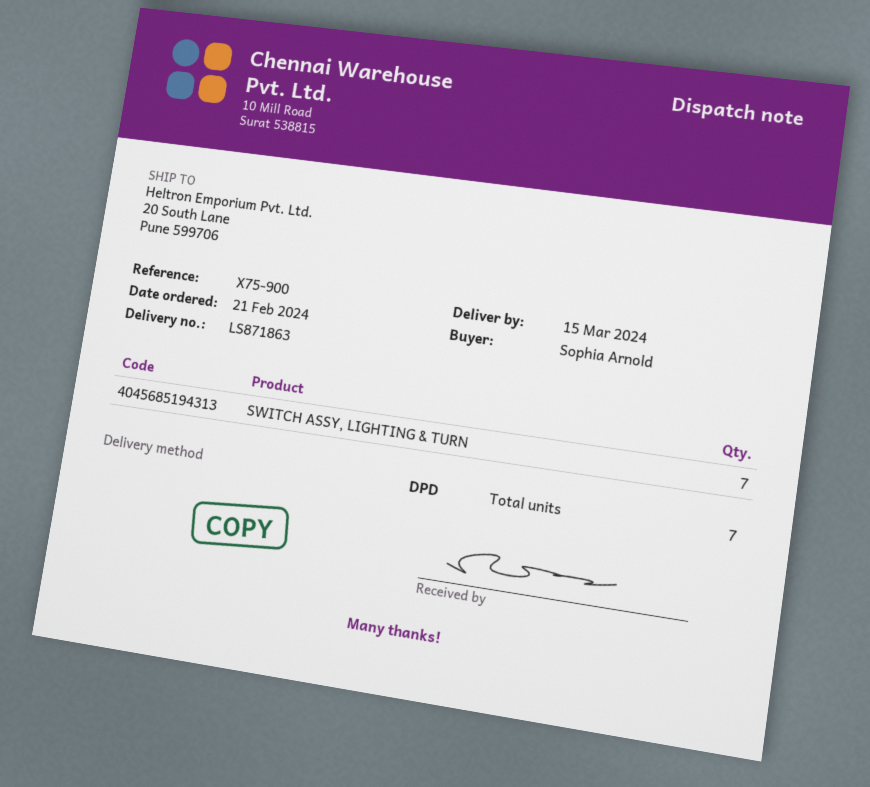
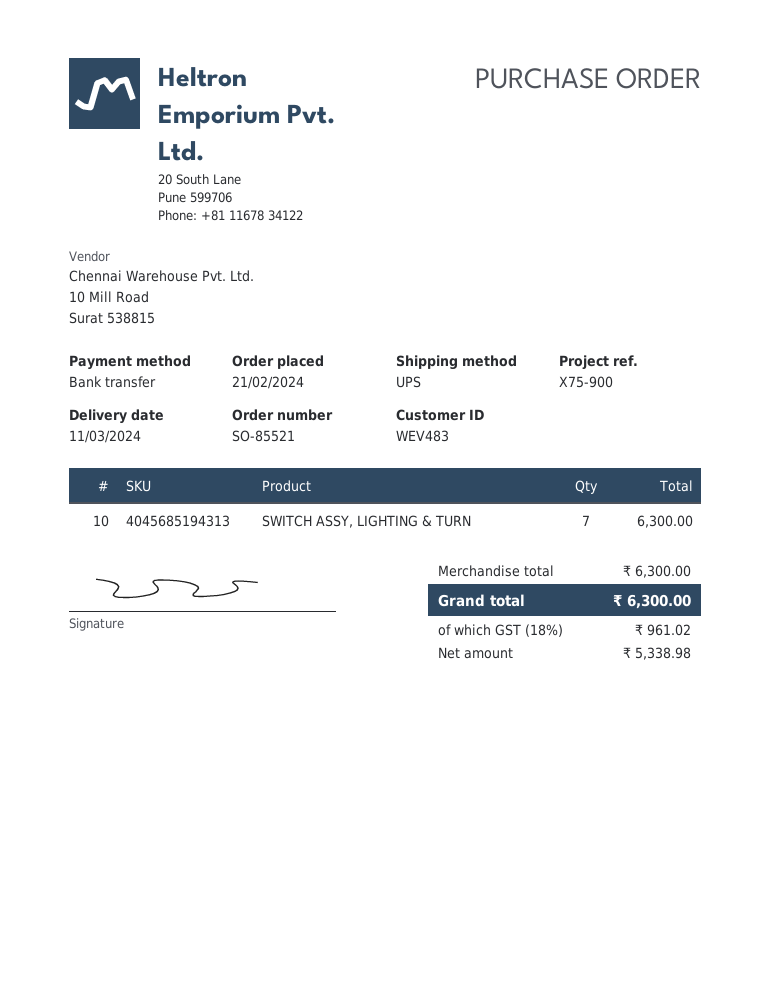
delivery date: 2024-03-15 -> 2024-03-11
shipping method: DPD -> UPS

